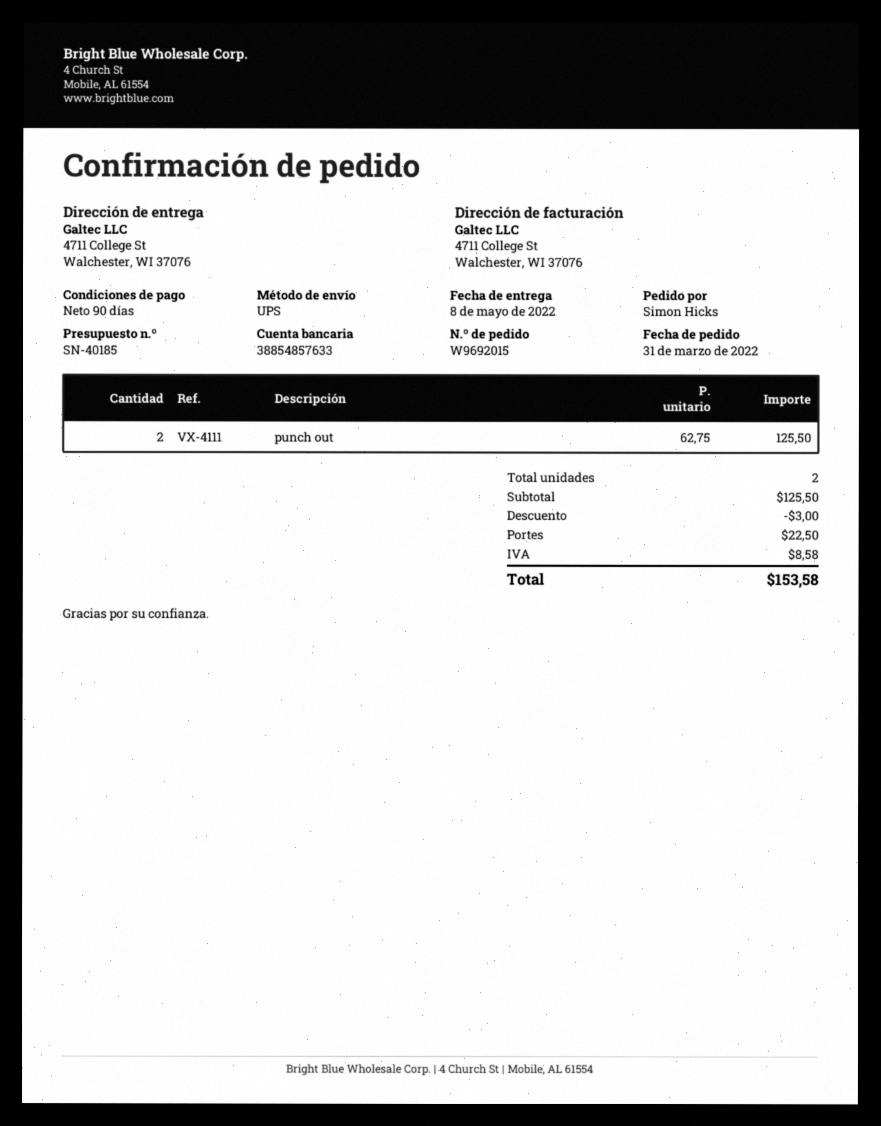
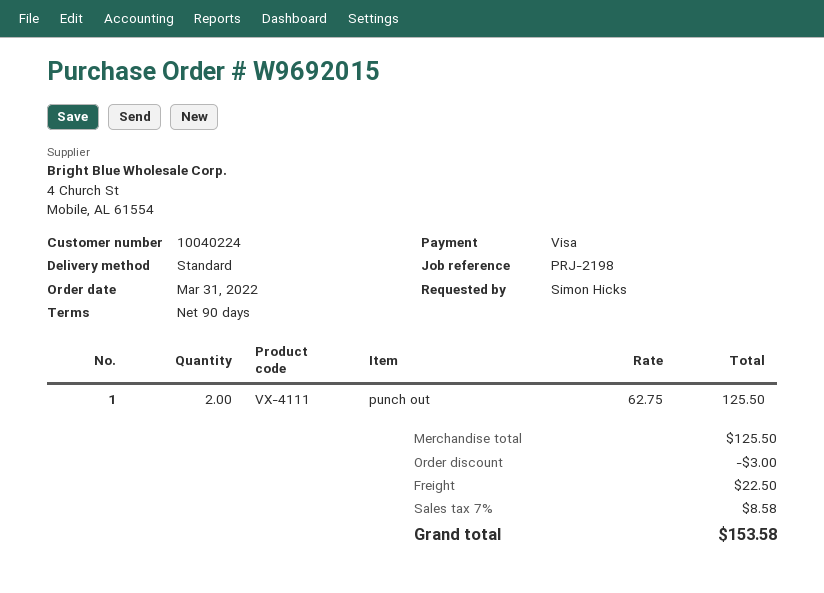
shipping method: UPS -> standard

